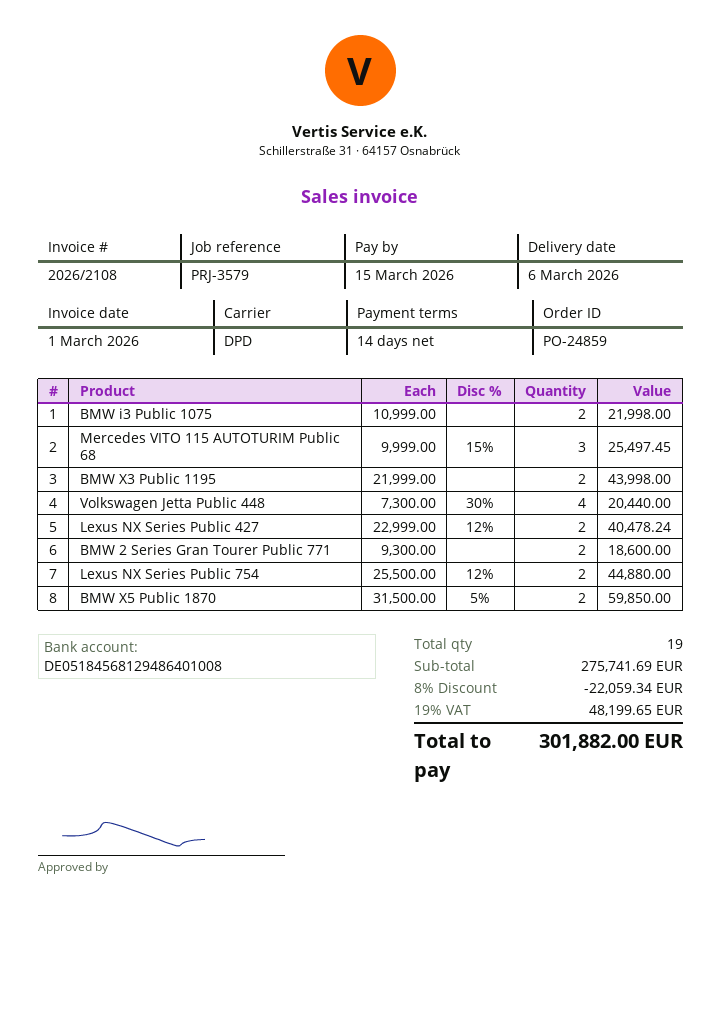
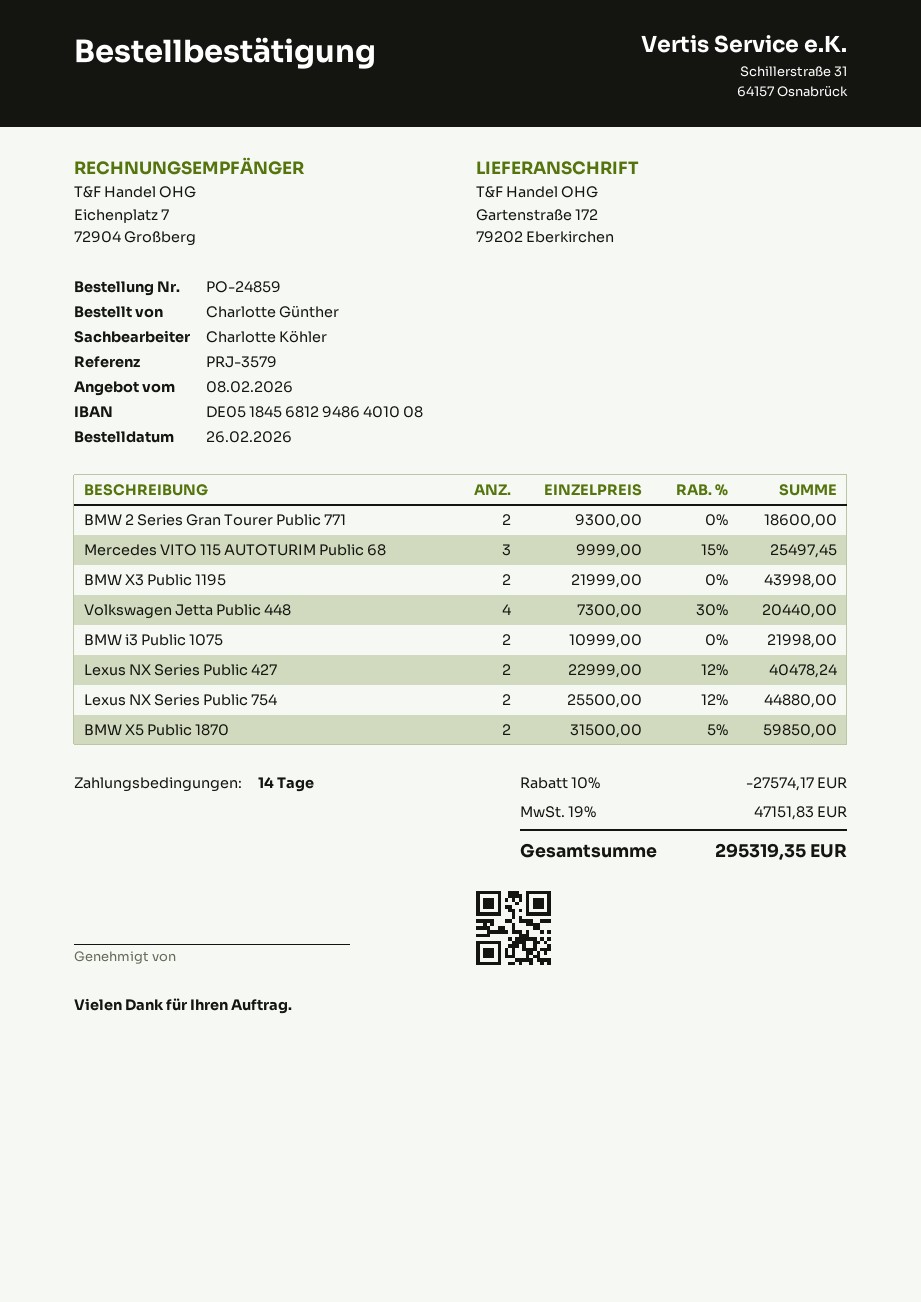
discount: 8% = 22059.34 -> 10% = 27574.17
tax: 19% = 48199.65 -> 19% = 47151.83
total: 301882.00 -> 295319.35

